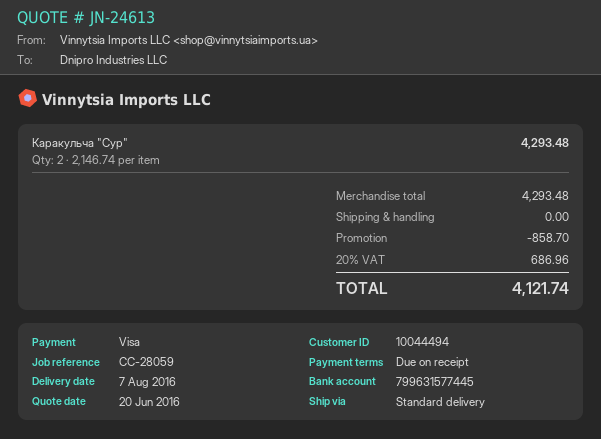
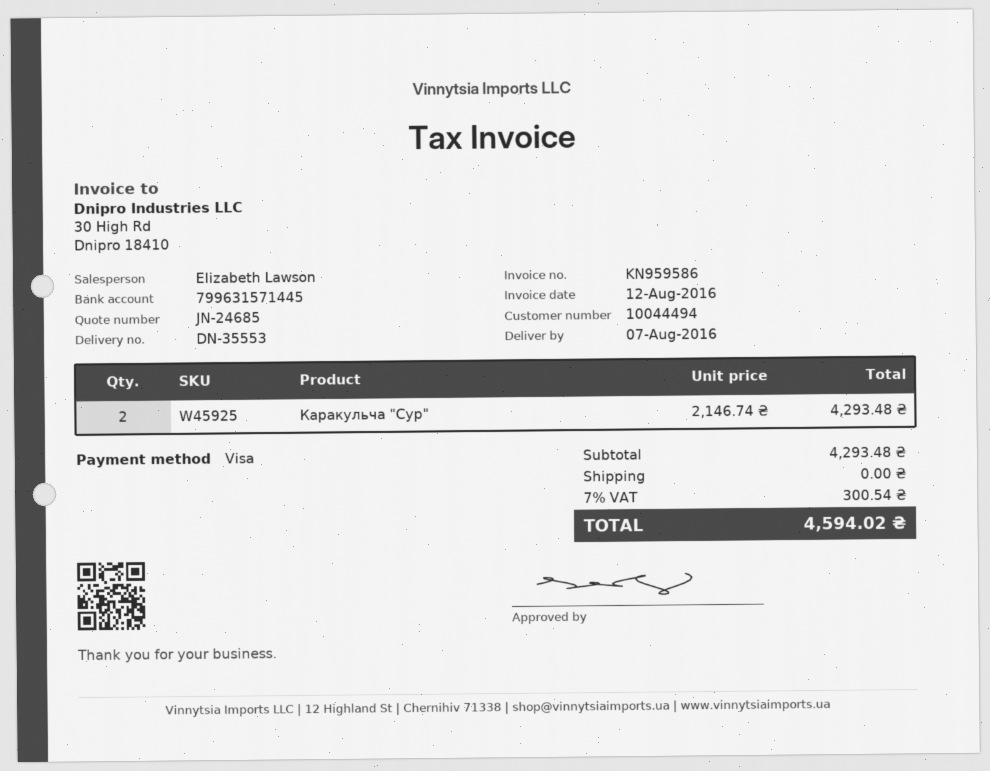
quote number: JN-24613 -> JN-24685
bank account: 799631577445 -> 799631571445
discount: 858.70 -> none
tax: 20% = 686.96 -> 7% = 300.54
total: 4121.74 -> 4594.02

